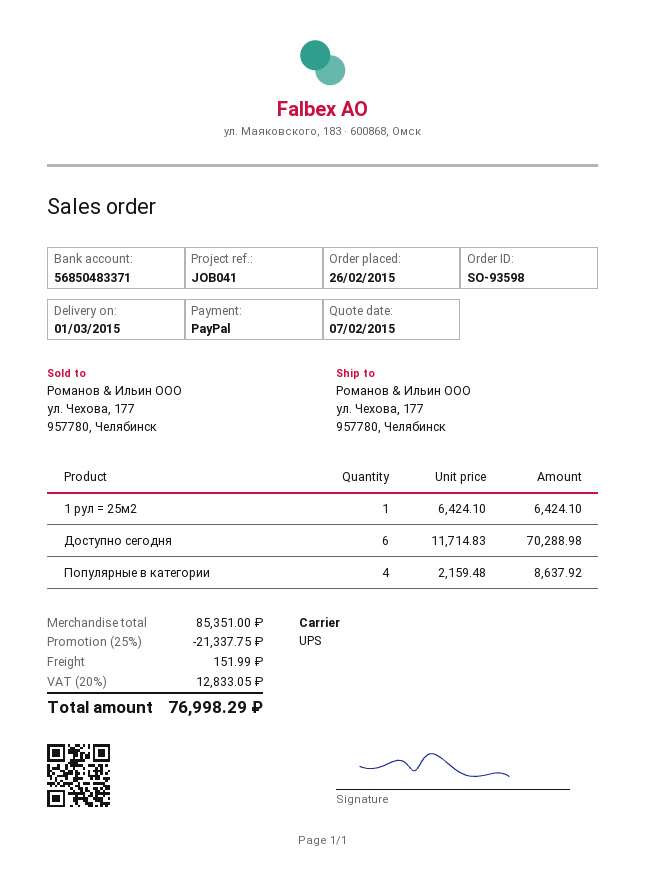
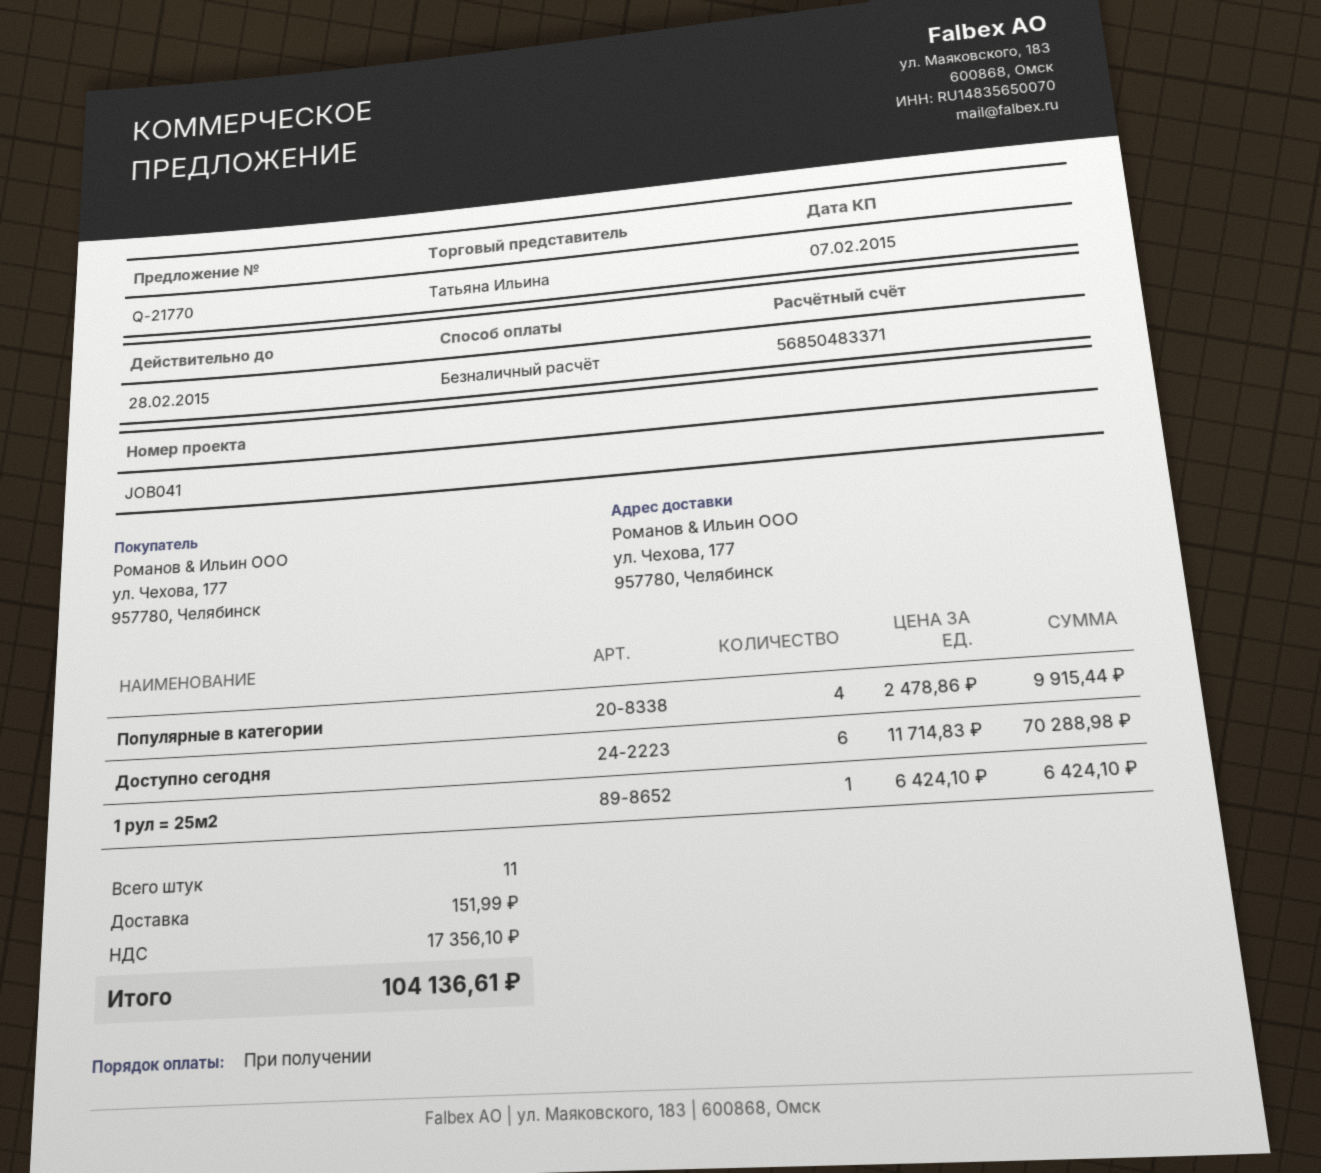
payment method: PayPal -> bank transfer
Популярные в категории: 4 x 2159.48 = 8637.92 -> 4 x 2478.86 = 9915.44
discount: 25% = 21337.75 -> none
tax: 12833.05 -> 17356.10
total: 76998.29 -> 104136.61

